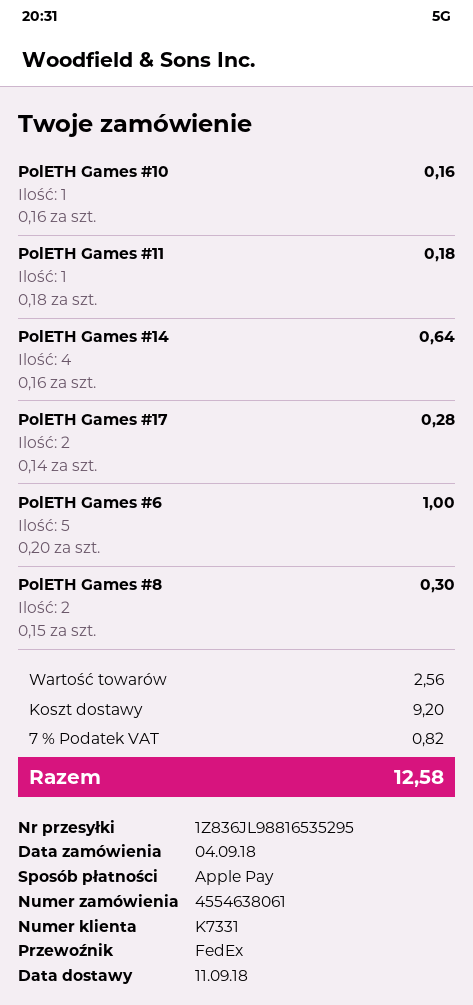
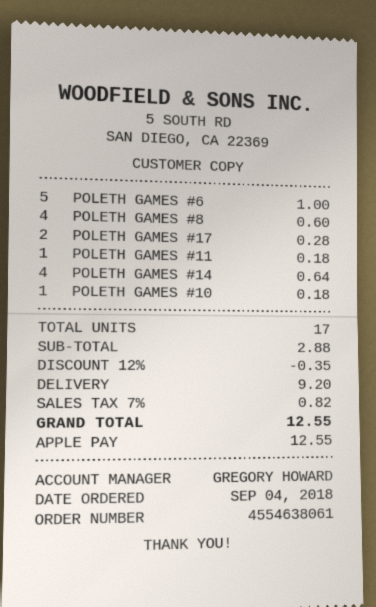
PolETH Games #10: 1 for 0.16 -> 1 for 0.18
PolETH Games #8: 2 for 0.30 -> 4 for 0.60
subtotal: 2.56 -> 2.88
discount: none -> 12% = 0.35
total: 12.58 -> 12.55

